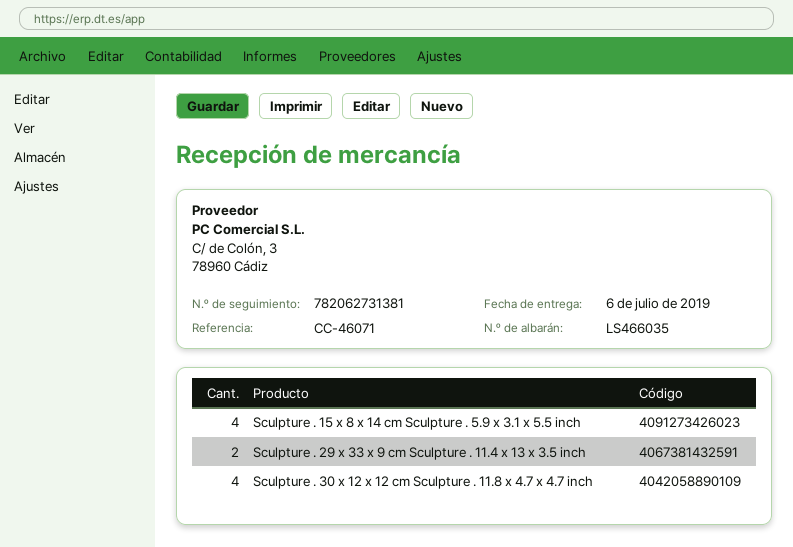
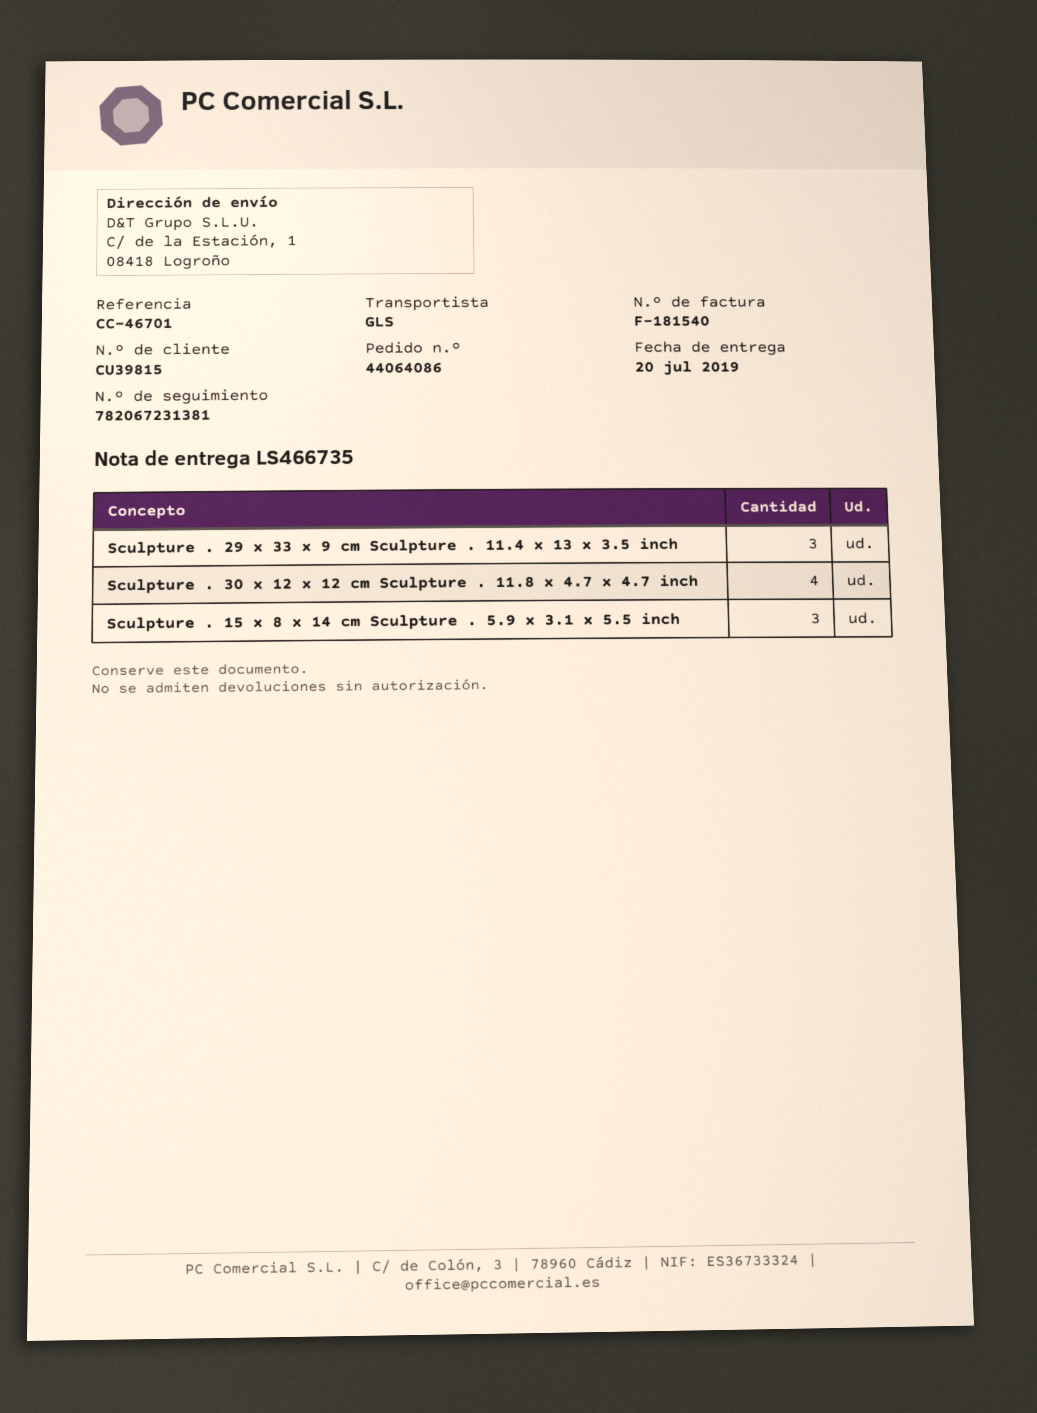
delivery note number: LS466035 -> LS466735
delivery date: 2019-07-06 -> 2019-07-20
reference: CC-46071 -> CC-46701
tracking number: 782062731381 -> 782067231381
Sculpture . 15 x 8 x 14 cm Sculpture . 5.9 x 3.1 x 5.5 inch: 4 -> 3
Sculpture . 29 x 33 x 9 cm Sculpture . 11.4 x 13 x 3.5 inch: 2 -> 3

